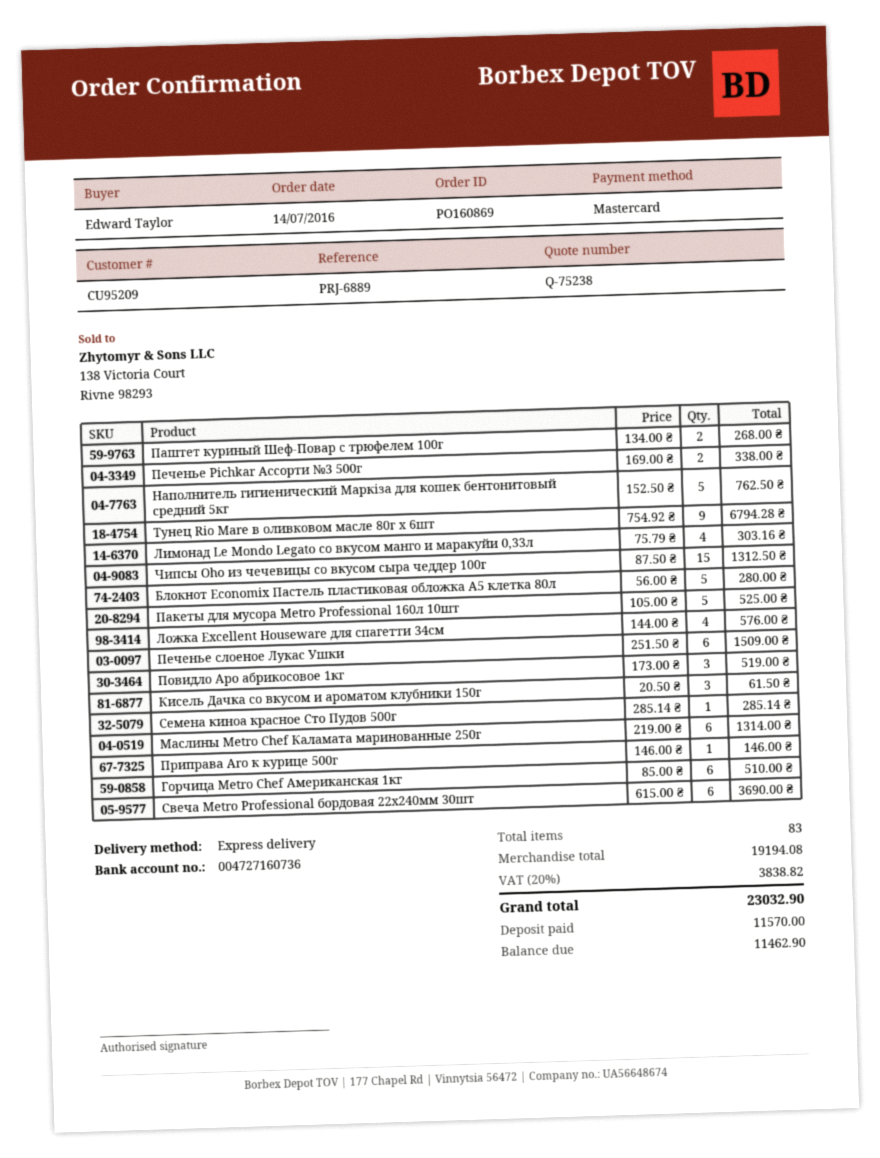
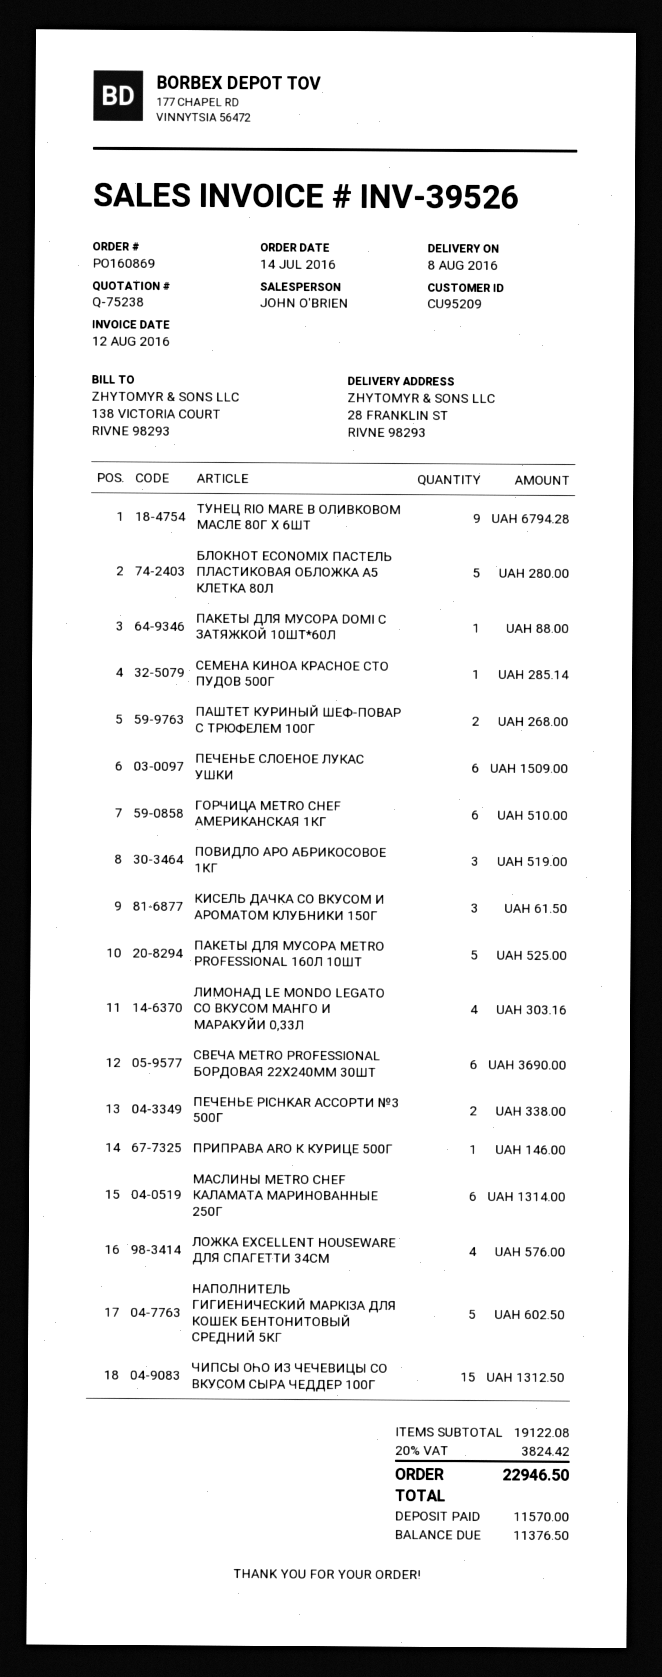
Наполнитель гигиенический Маркіза для кошек бентонитовый средний 5кг: 5 for 762.50 -> 5 for 602.50
ПАКЕТЫ ДЛЯ МУСОРА DOMI С ЗАТЯЖКОЙ 10ШТ*60Л: none -> 1 for 88.00
subtotal: 19194.08 -> 19122.08
tax: 20% = 3838.82 -> 20% = 3824.42
total: 23032.90 -> 22946.50
balance: 11462.90 -> 11376.50

